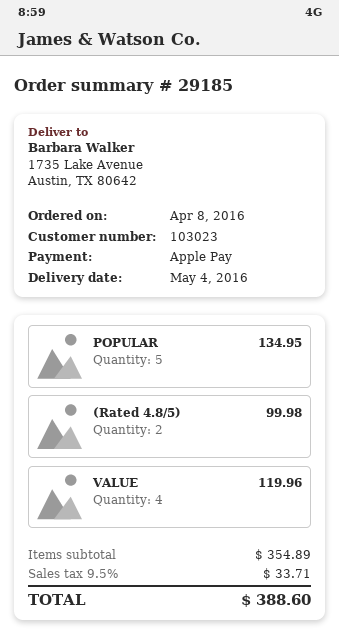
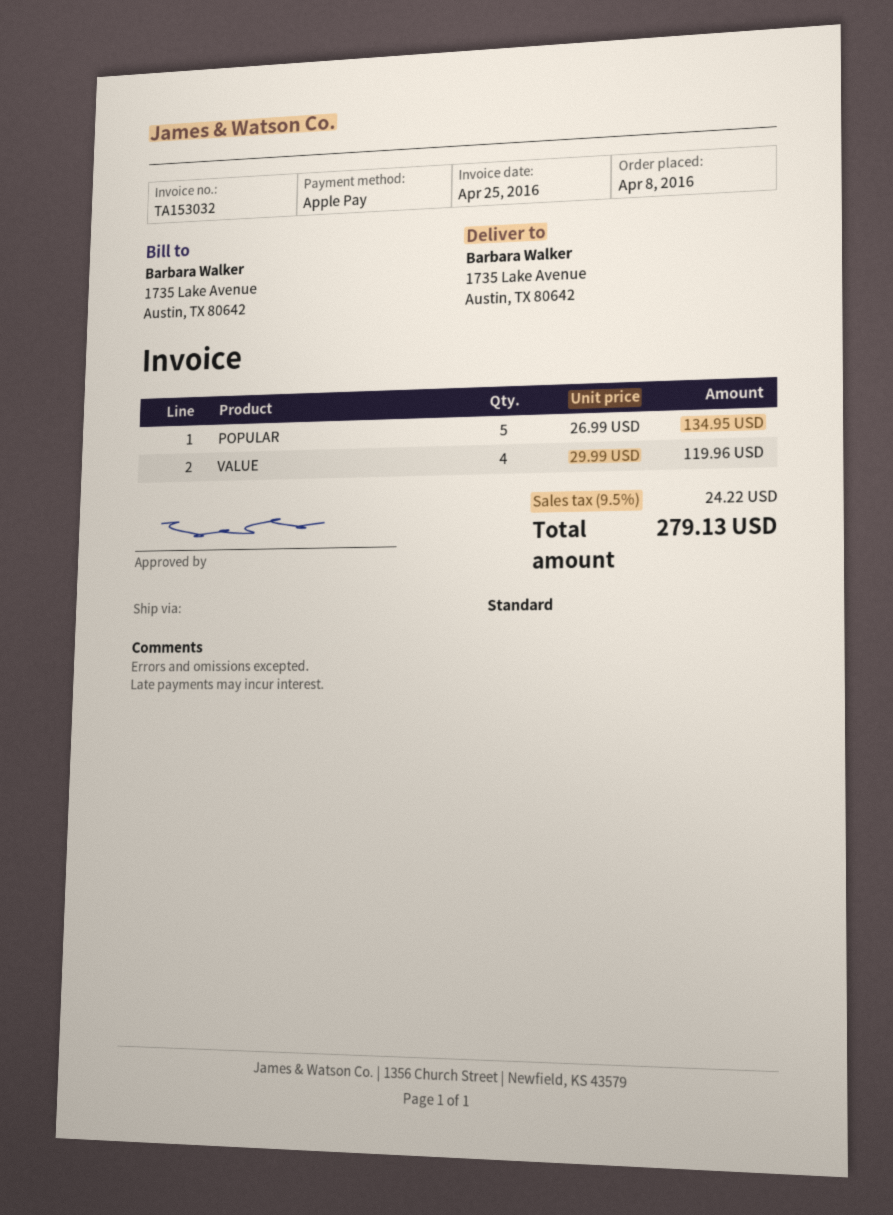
(Rated 4.8/5): 2 for 99.98 -> none
tax: 9.5% = 33.71 -> 9.5% = 24.22
total: 388.60 -> 279.13

